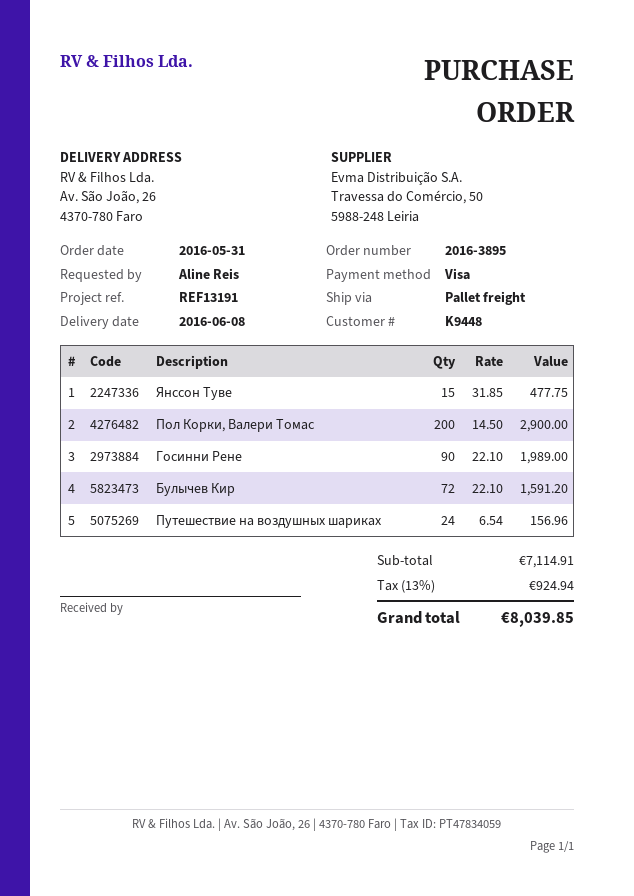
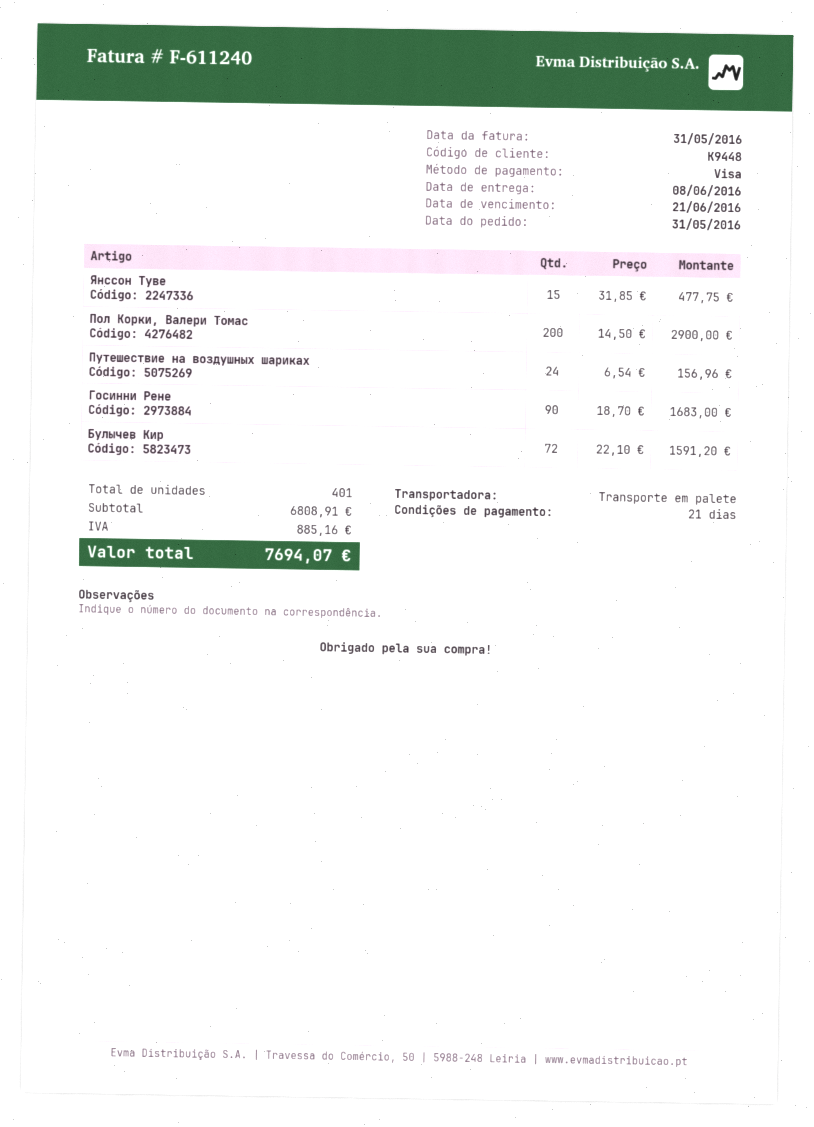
Госинни Рене: 90 x 22.10 = 1989.00 -> 90 x 18.70 = 1683.00
subtotal: 7114.91 -> 6808.91
tax: 924.94 -> 885.16
total: 8039.85 -> 7694.07

